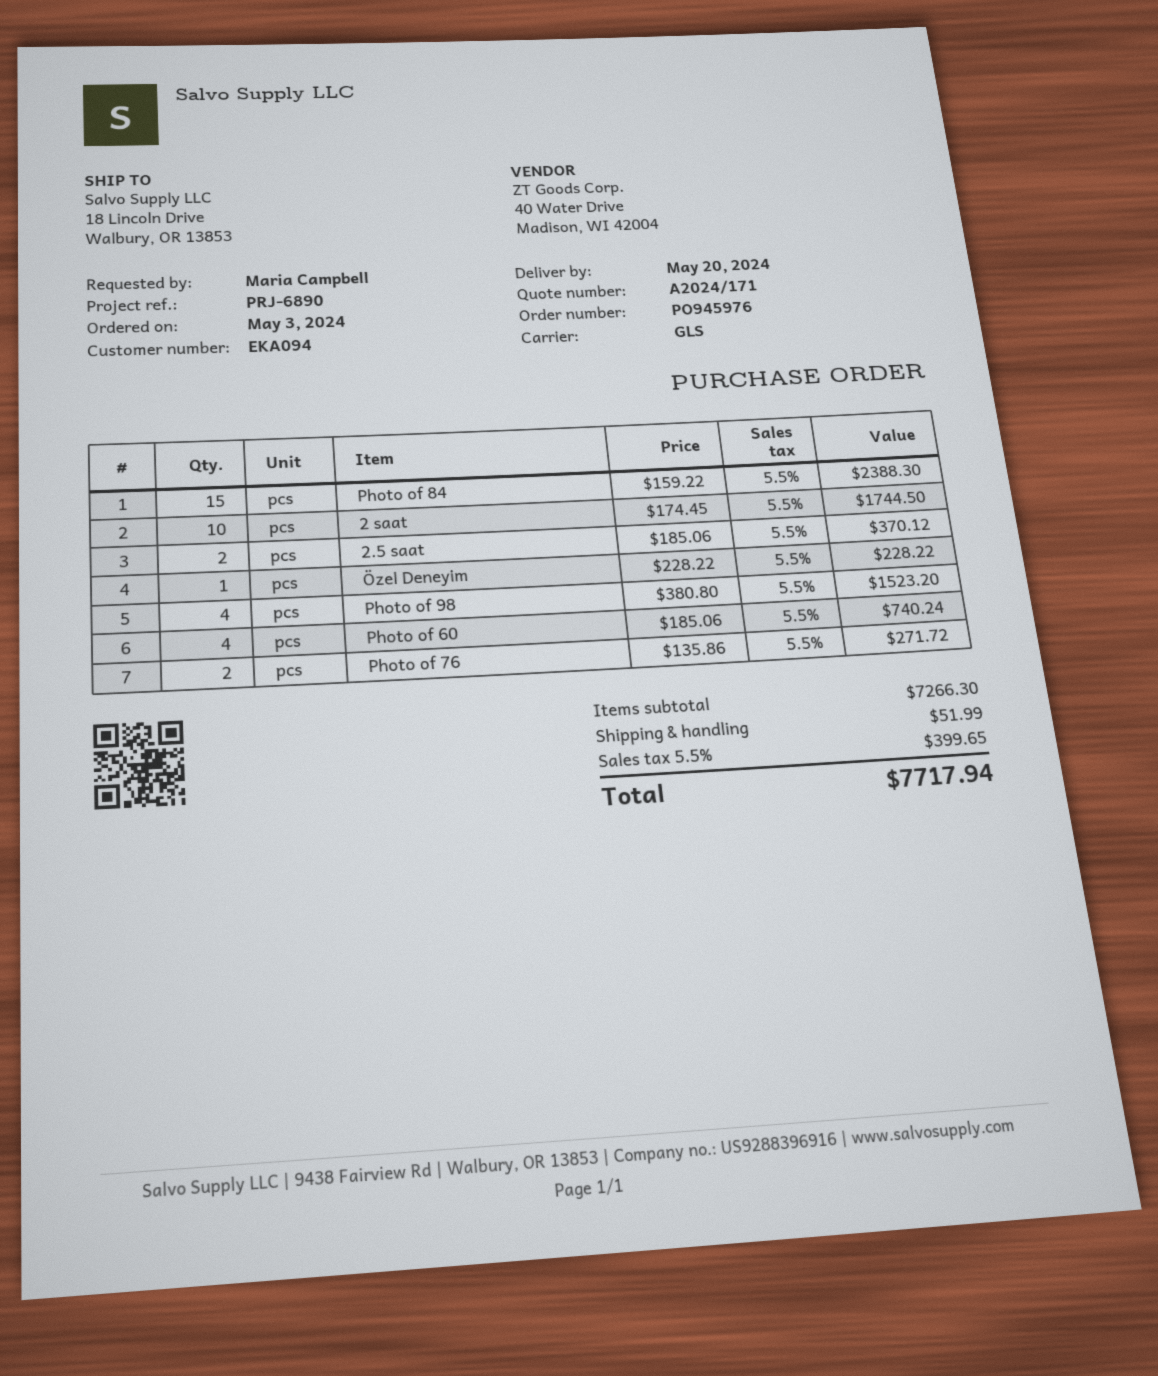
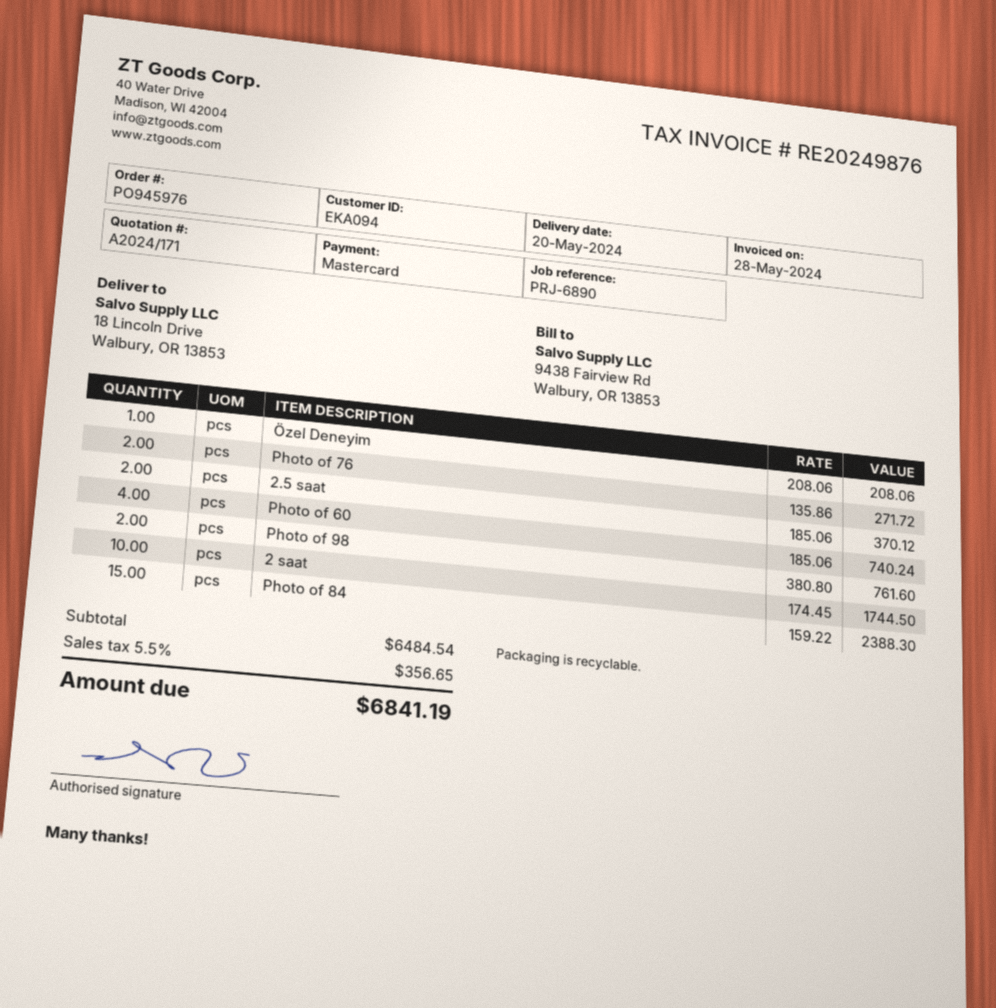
Özel Deneyim: 1 x 228.22 = 228.22 -> 1 x 208.06 = 208.06
Photo of 98: 4 x 380.80 = 1523.20 -> 2 x 380.80 = 761.60
subtotal: 7266.30 -> 6484.54
shipping: 51.99 -> none
tax: 5.5% = 399.65 -> 5.5% = 356.65
total: 7717.94 -> 6841.19

